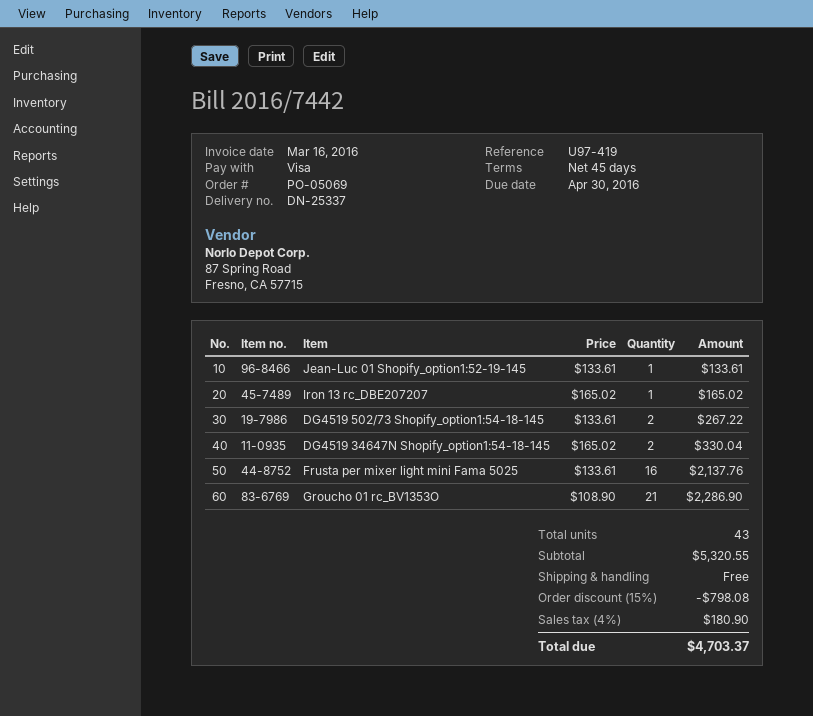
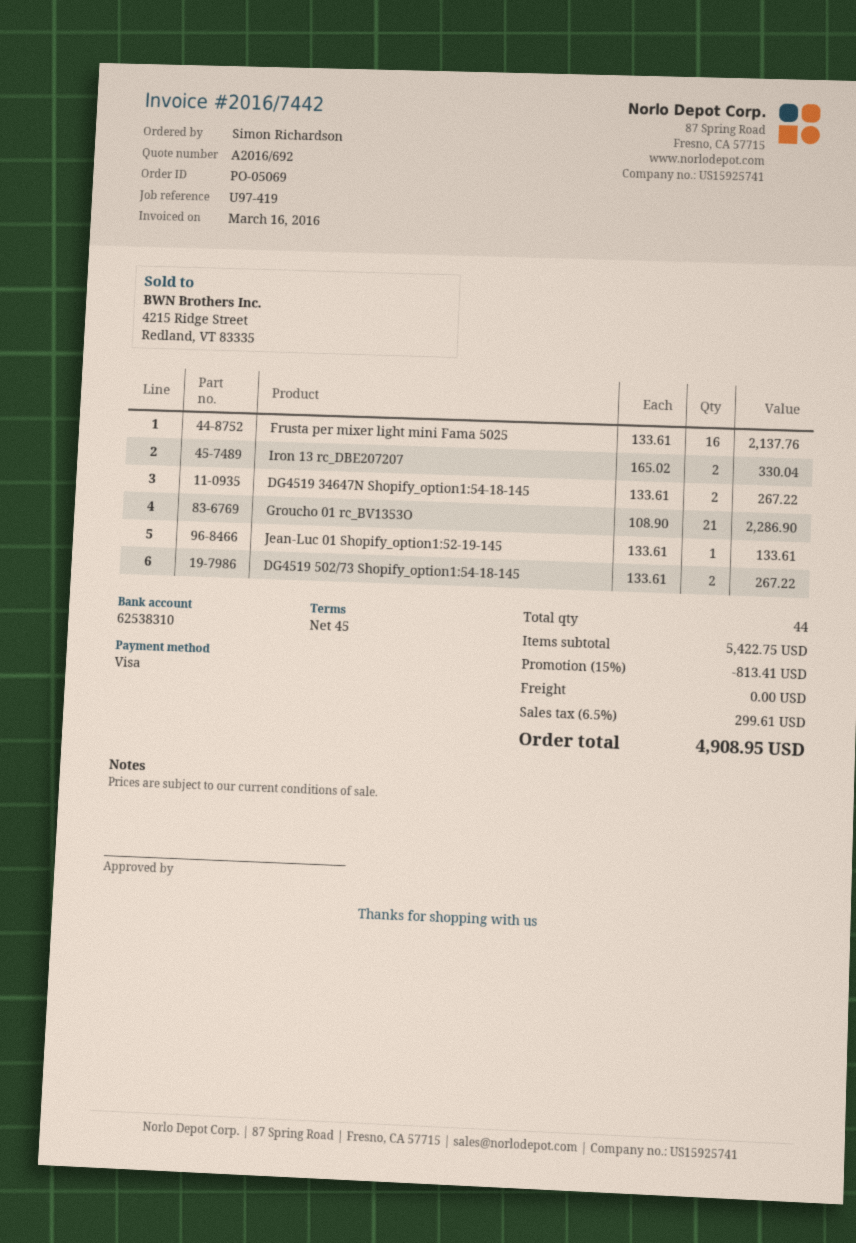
Iron 13 rc_DBE207207: 1 x 165.02 = 165.02 -> 2 x 165.02 = 330.04
DG4519 34647N Shopify_option1:54-18-145: 2 x 165.02 = 330.04 -> 2 x 133.61 = 267.22
total quantity: 43 -> 44
subtotal: 5320.55 -> 5422.75
discount: 15% = 798.08 -> 15% = 813.41
tax: 4% = 180.90 -> 6.5% = 299.61
total: 4703.37 -> 4908.95

